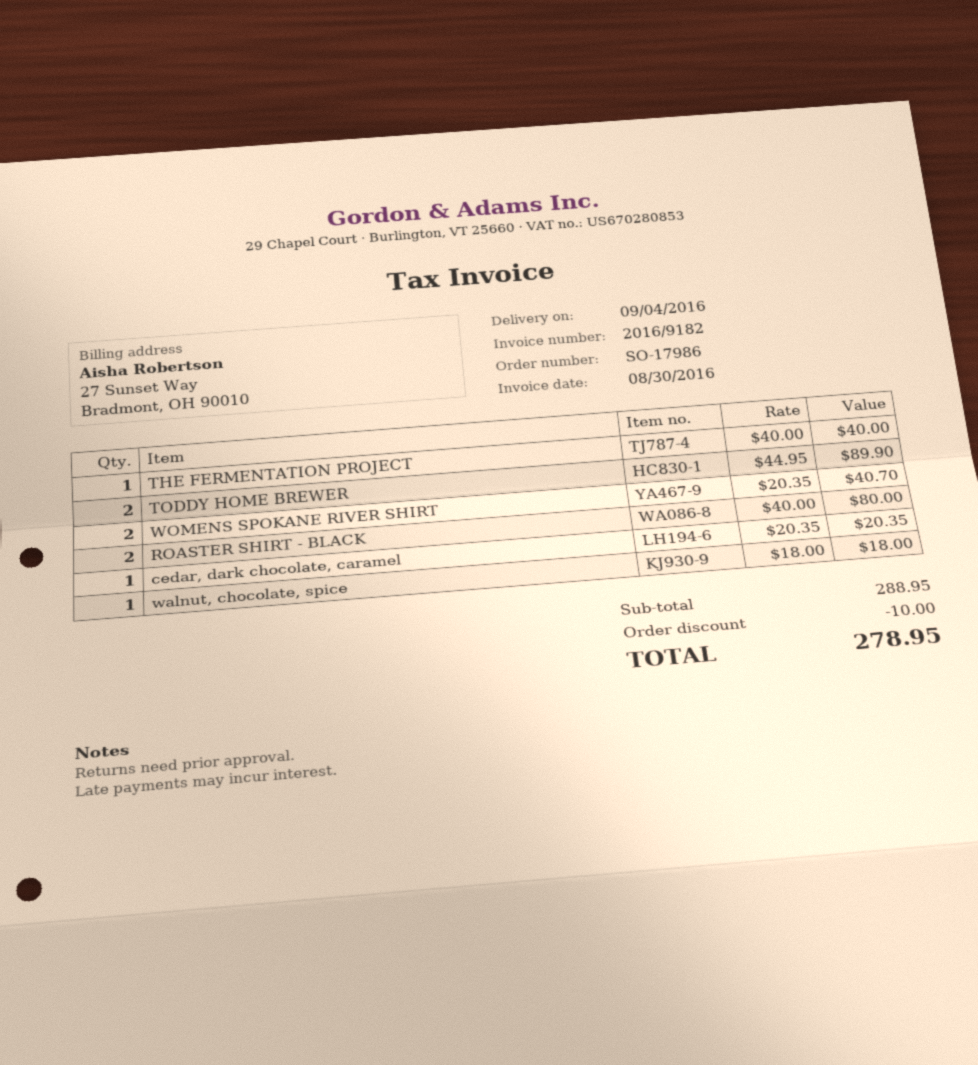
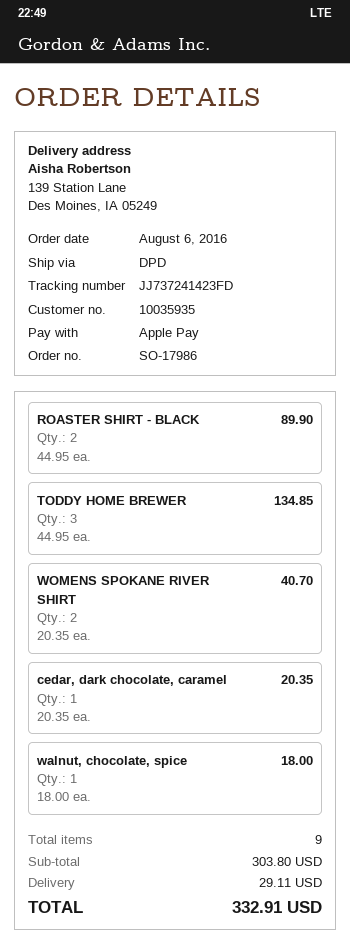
THE FERMENTATION PROJECT: 1 x 40.00 = 40.00 -> none
TODDY HOME BREWER: 2 x 44.95 = 89.90 -> 3 x 44.95 = 134.85
ROASTER SHIRT - BLACK: 2 x 40.00 = 80.00 -> 2 x 44.95 = 89.90
subtotal: 288.95 -> 303.80
discount: 10.00 -> none
shipping: none -> 29.11
total: 278.95 -> 332.91

